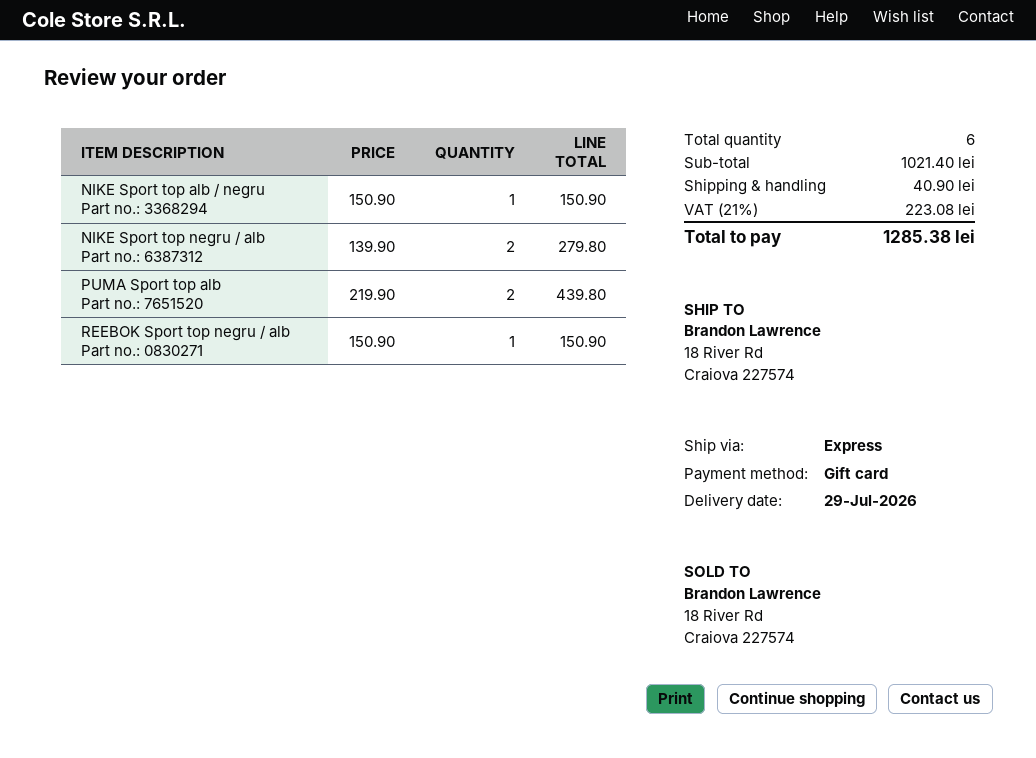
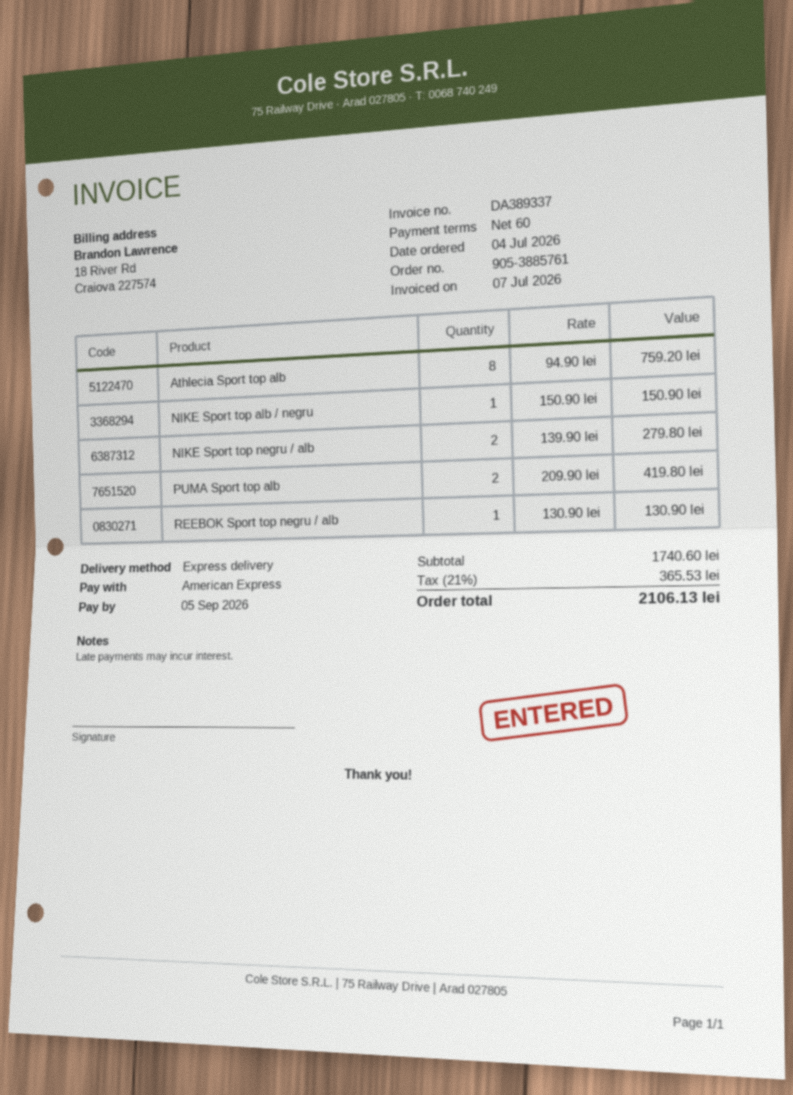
payment method: gift card -> American Express
PUMA Sport top alb: 2 x 219.90 = 439.80 -> 2 x 209.90 = 419.80
REEBOK Sport top negru / alb: 1 x 150.90 = 150.90 -> 1 x 130.90 = 130.90
Athlecia Sport top alb: none -> 8 x 94.90 = 759.20
subtotal: 1021.40 -> 1740.60
shipping: 40.90 -> none
tax: 21% = 223.08 -> 21% = 365.53
total: 1285.38 -> 2106.13

